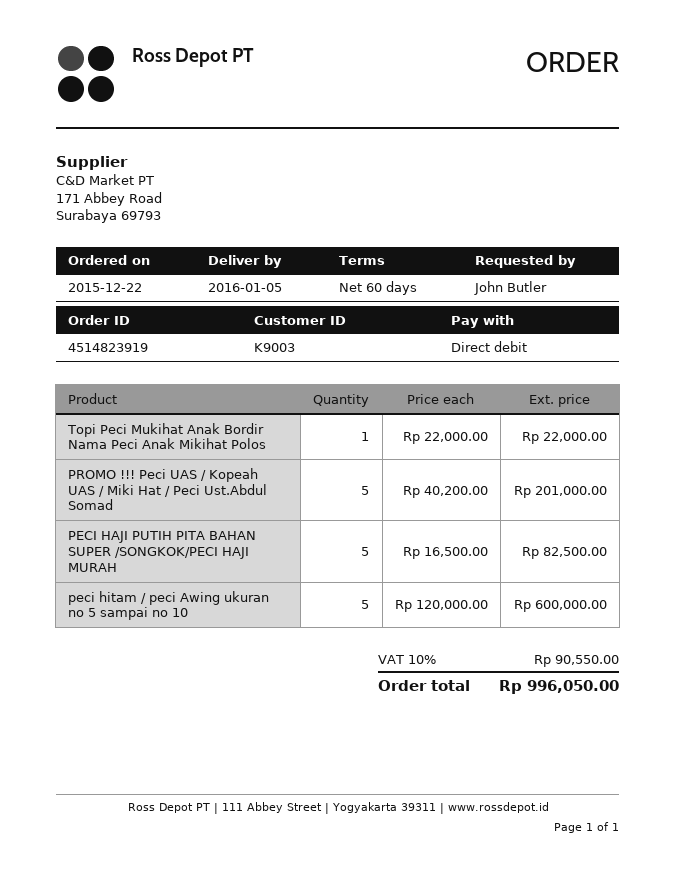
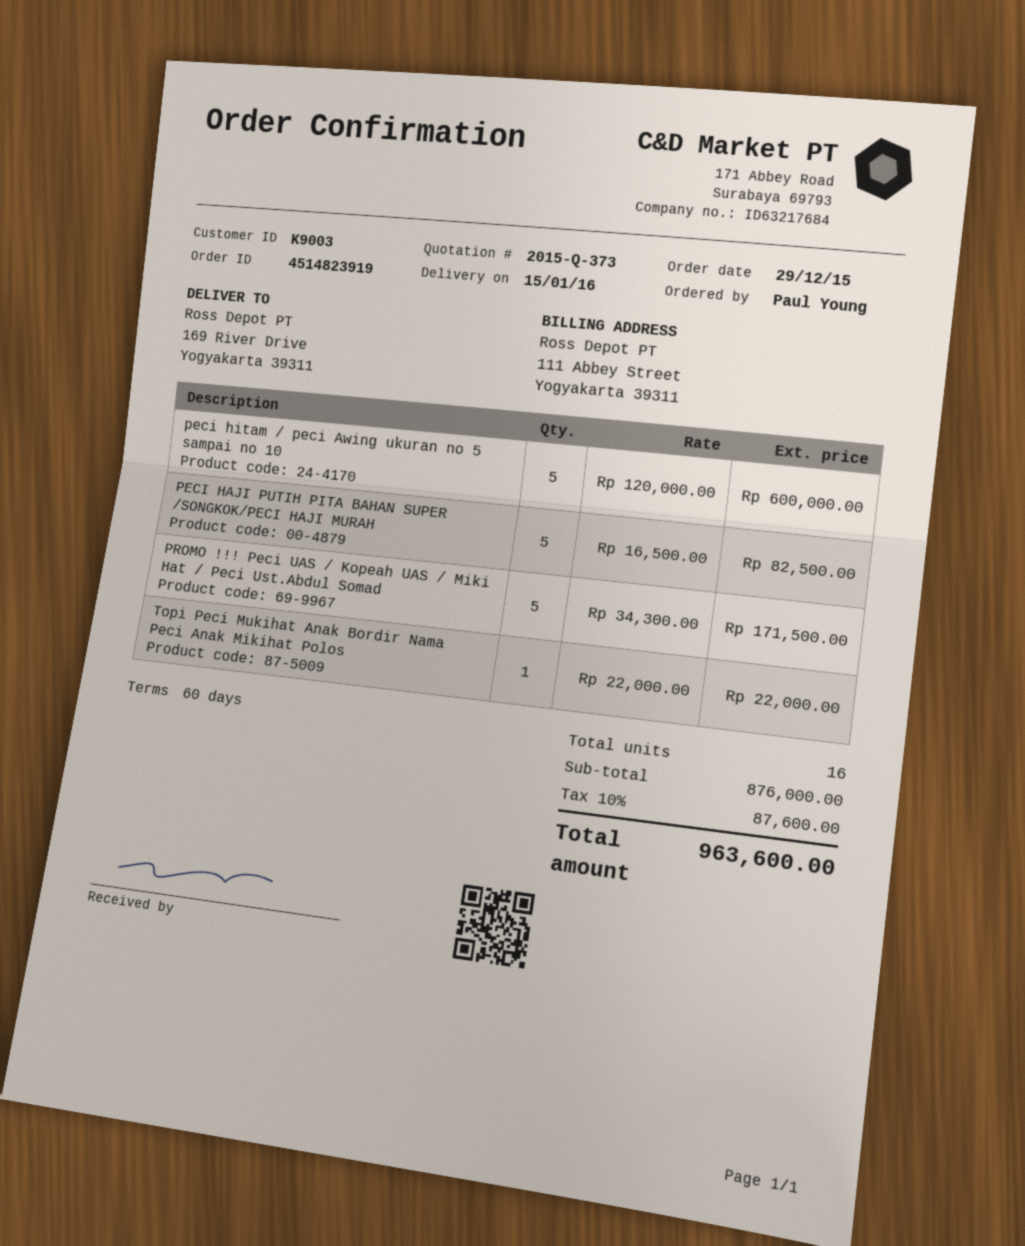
order date: 2015-12-22 -> 2015-12-29
delivery date: 2016-01-05 -> 2016-01-15
ordered by: John Butler -> Paul Young
PROMO !!! Peci UAS / Kopeah UAS / Miki Hat / Peci Ust.Abdul Somad: 5 x 40200.00 = 201000.00 -> 5 x 34300.00 = 171500.00
tax: 10% = 90550.00 -> 10% = 87600.00
total: 996050.00 -> 963600.00

